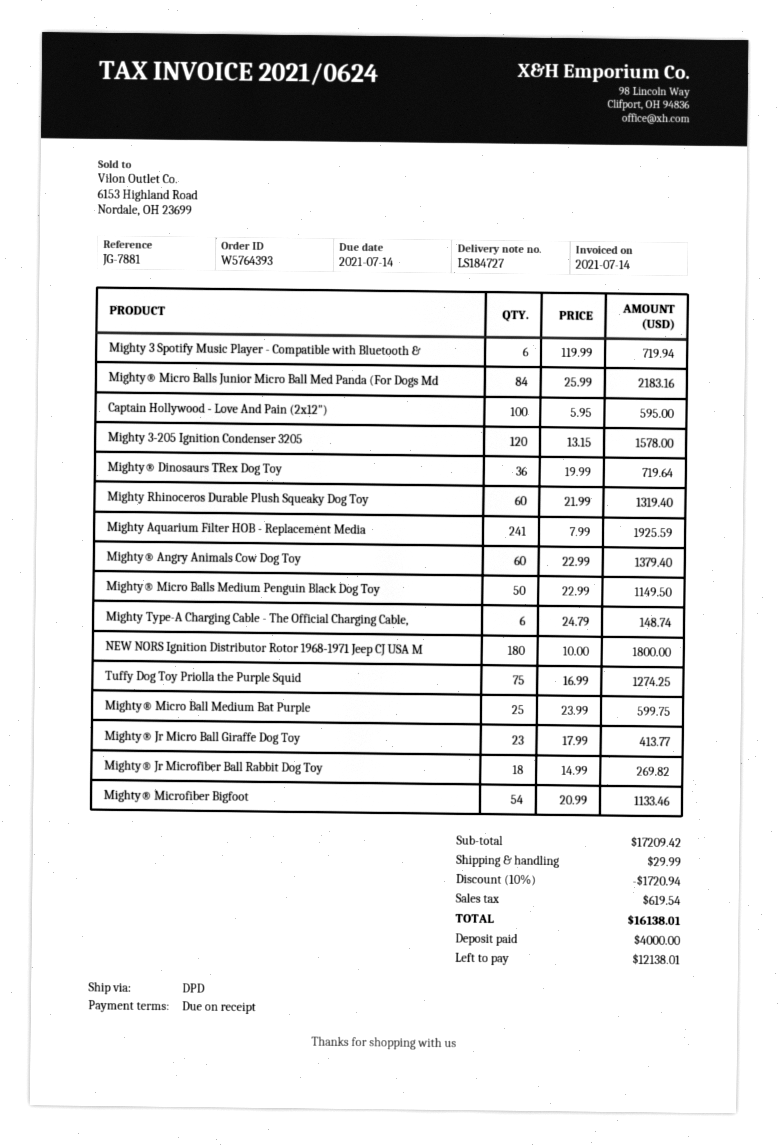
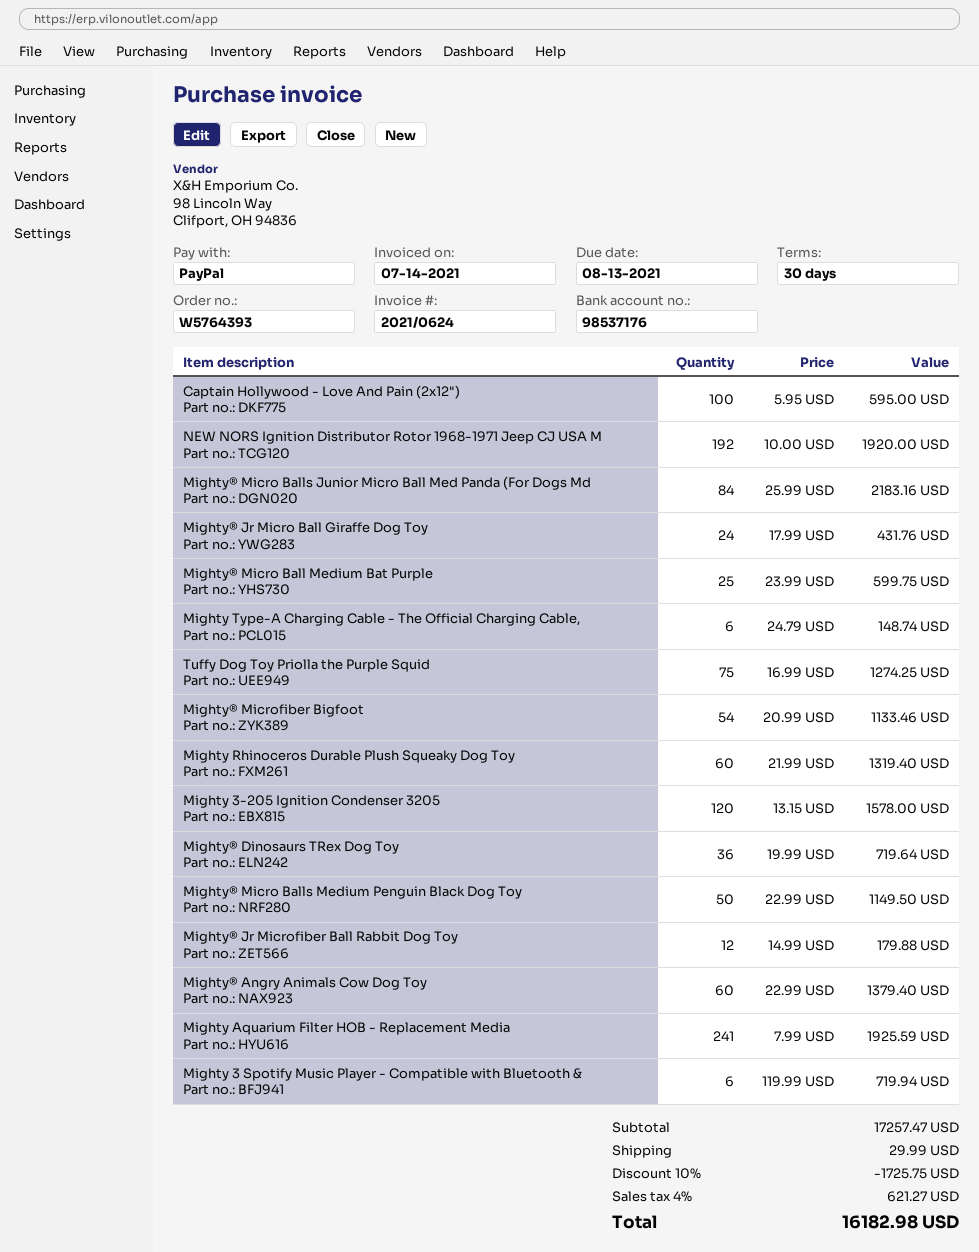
payment terms: on receipt -> 30 days
due date: 2021-07-14 -> 2021-08-13
NEW NORS Ignition Distributor Rotor 1968-1971 Jeep CJ USA M: 180 x 10.00 = 1800.00 -> 192 x 10.00 = 1920.00
Mighty® Jr Micro Ball Giraffe Dog Toy: 23 x 17.99 = 413.77 -> 24 x 17.99 = 431.76
Mighty® Jr Microfiber Ball Rabbit Dog Toy: 18 x 14.99 = 269.82 -> 12 x 14.99 = 179.88
subtotal: 17209.42 -> 17257.47
discount: 10% = 1720.94 -> 10% = 1725.75
tax: 619.54 -> 621.27
total: 16138.01 -> 16182.98

